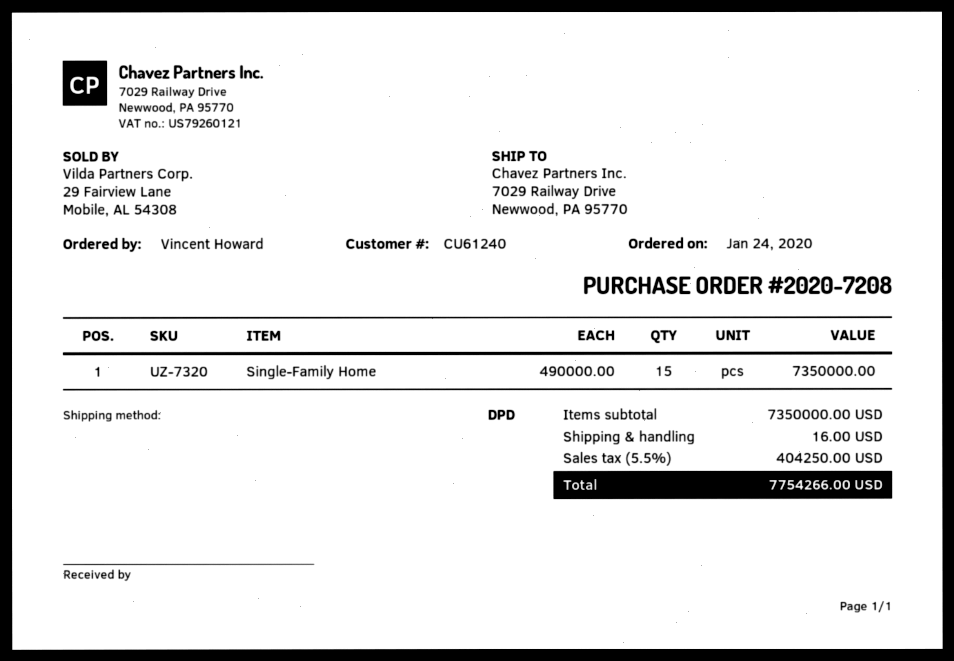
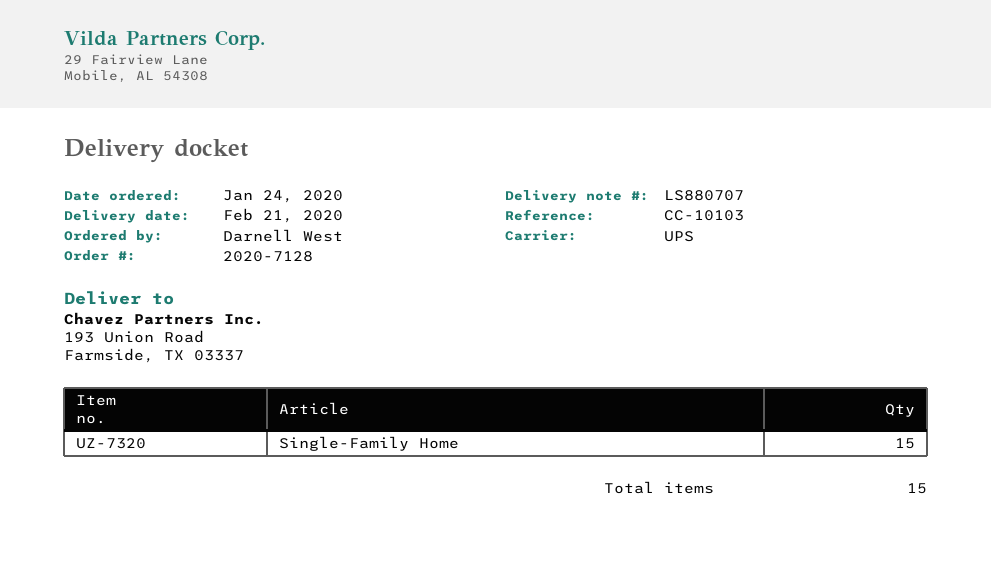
order number: 2020-7208 -> 2020-7128
ordered by: Vincent Howard -> Darnell West
shipping method: DPD -> UPS
ship to: 7029 Railway Drive, Newwood, PA 95770 -> 193 Union Road, Farmside, TX 03337

